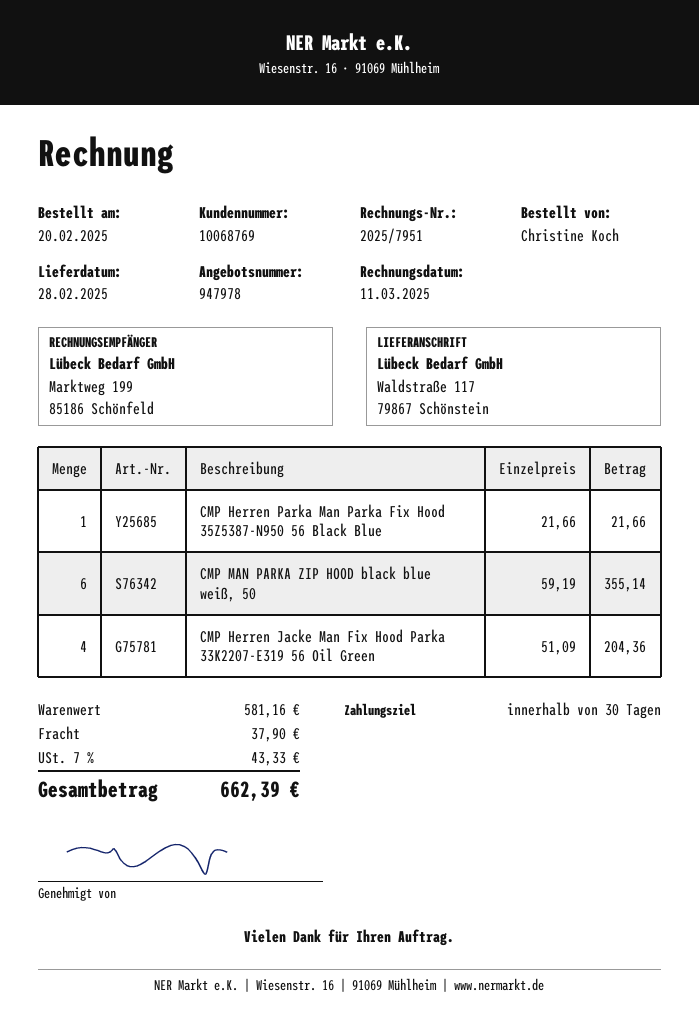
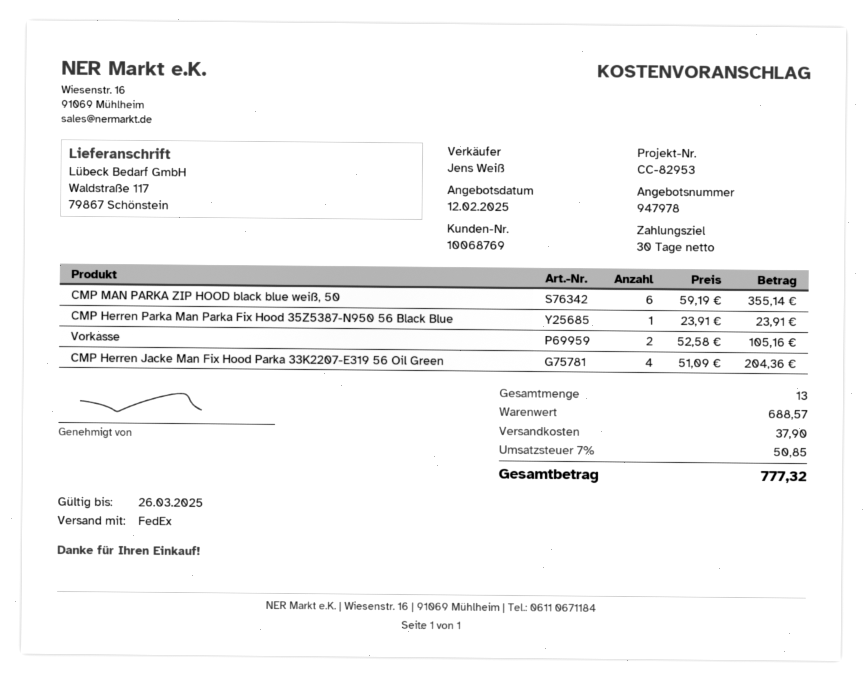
CMP Herren Parka Man Parka Fix Hood 35Z5387-N950 56 Black Blue: 1 x 21.66 = 21.66 -> 1 x 23.91 = 23.91
Vorkasse: none -> 2 x 52.58 = 105.16
subtotal: 581.16 -> 688.57
tax: 7% = 43.33 -> 7% = 50.85
total: 662.39 -> 777.32

